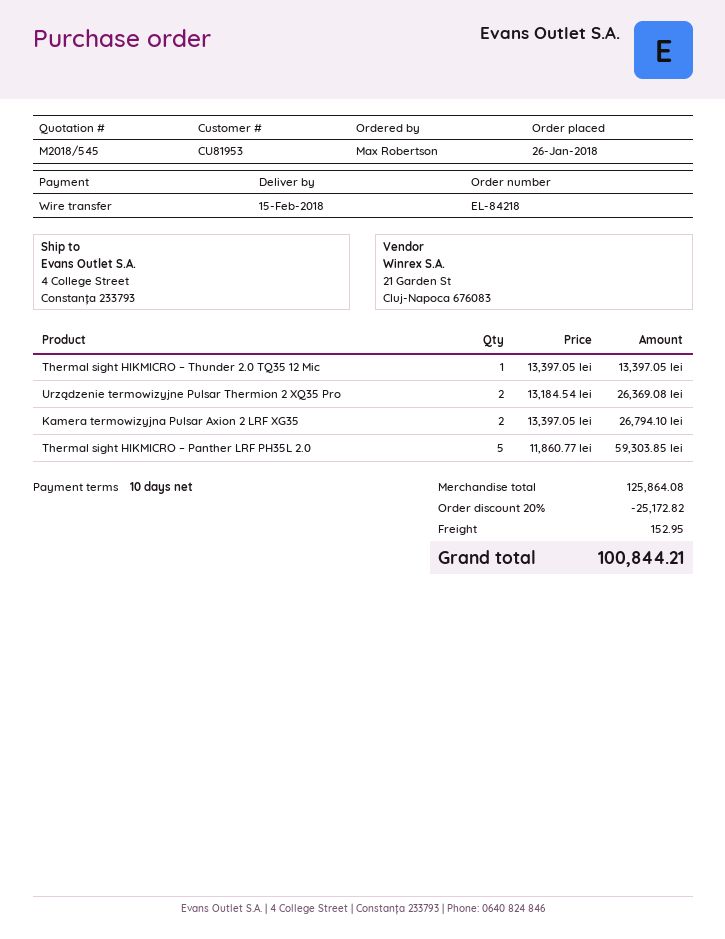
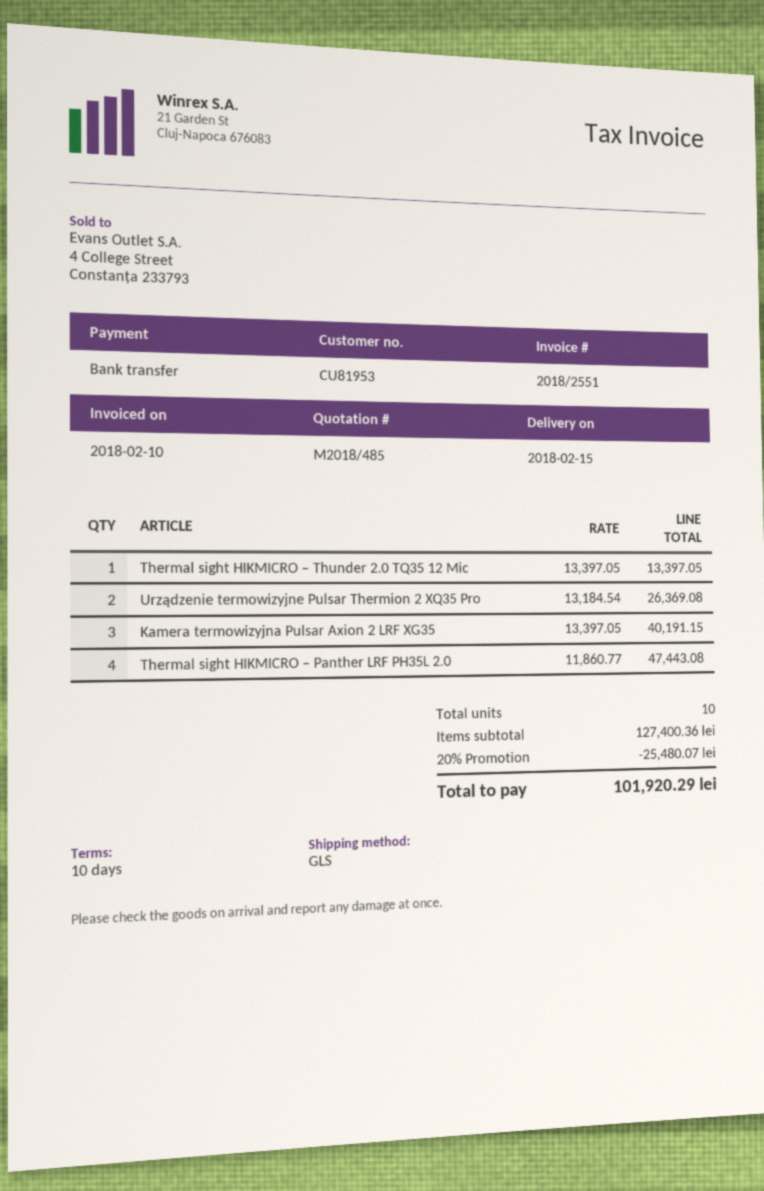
quote number: M2018/545 -> M2018/485
Kamera termowizyjna Pulsar Axion 2 LRF XG35: 2 x 13397.05 = 26794.10 -> 3 x 13397.05 = 40191.15
Thermal sight HIKMICRO – Panther LRF PH35L 2.0: 5 x 11860.77 = 59303.85 -> 4 x 11860.77 = 47443.08
subtotal: 125864.08 -> 127400.36
discount: 20% = 25172.82 -> 20% = 25480.07
shipping: 152.95 -> none
total: 100844.21 -> 101920.29

